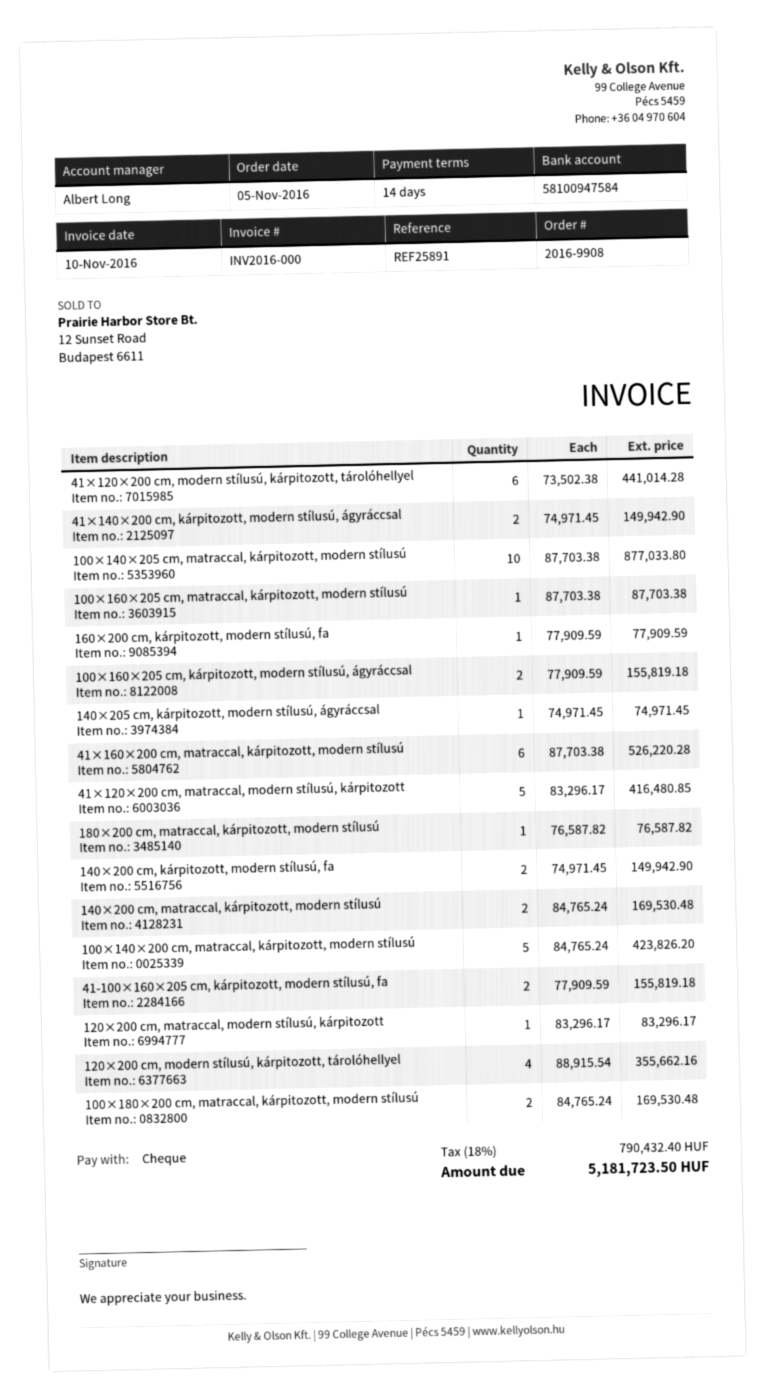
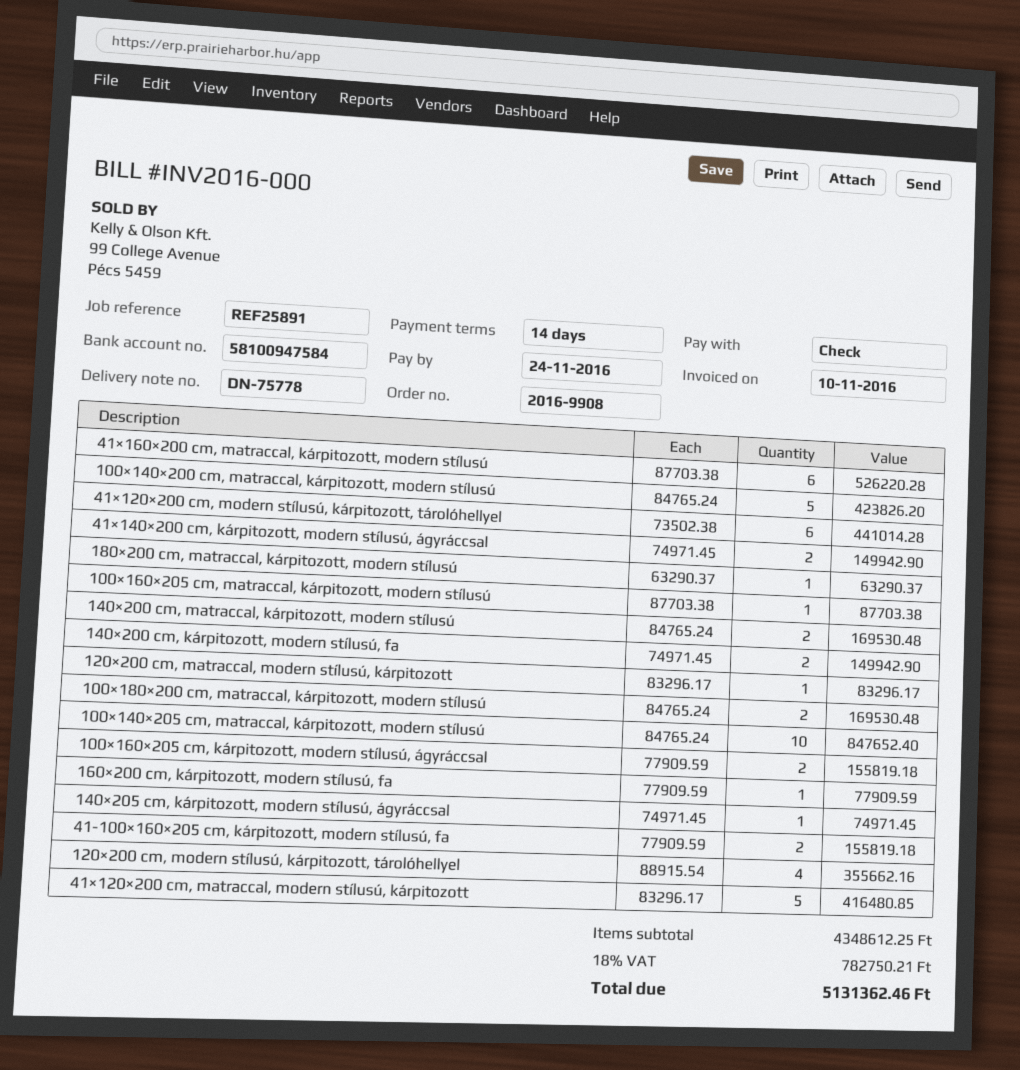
100×140×205 cm, matraccal, kárpitozott, modern stílusú: 10 x 87703.38 = 877033.80 -> 10 x 84765.24 = 847652.40
180×200 cm, matraccal, kárpitozott, modern stílusú: 1 x 76587.82 = 76587.82 -> 1 x 63290.37 = 63290.37
tax: 18% = 790432.40 -> 18% = 782750.21
total: 5181723.50 -> 5131362.46

